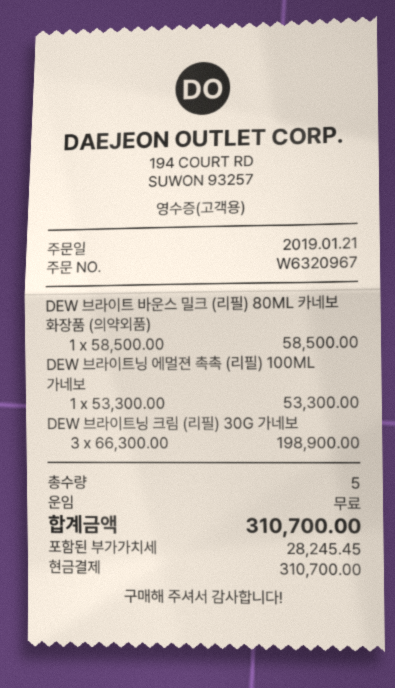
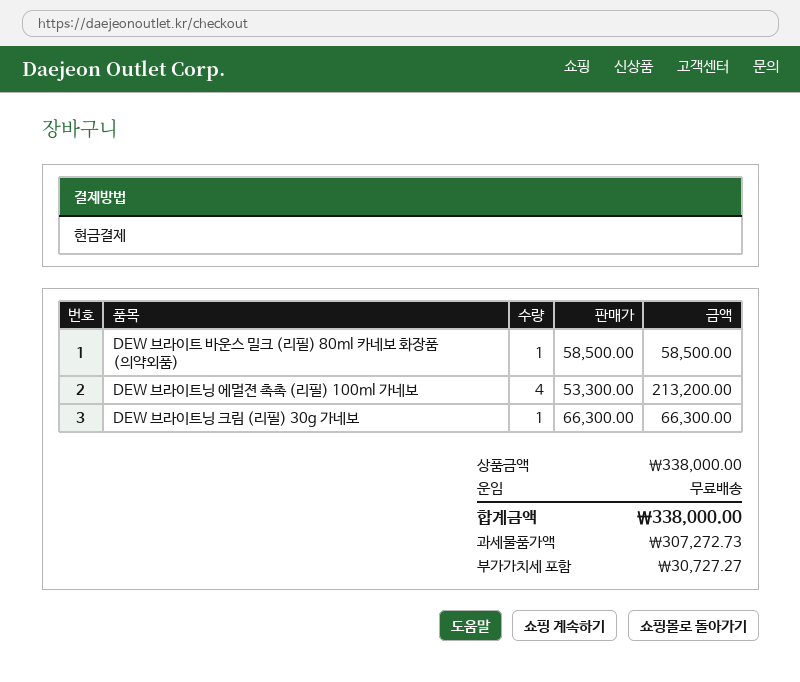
DEW 브라이트닝 에멀젼 촉촉 (리필) 100ML 가네보: 1 x 53300.00 = 53300.00 -> 4 x 53300.00 = 213200.00
DEW 브라이트닝 크림 (리필) 30G 가네보: 3 x 66300.00 = 198900.00 -> 1 x 66300.00 = 66300.00
tax: 28245.45 -> 30727.27
total: 310700.00 -> 338000.00

